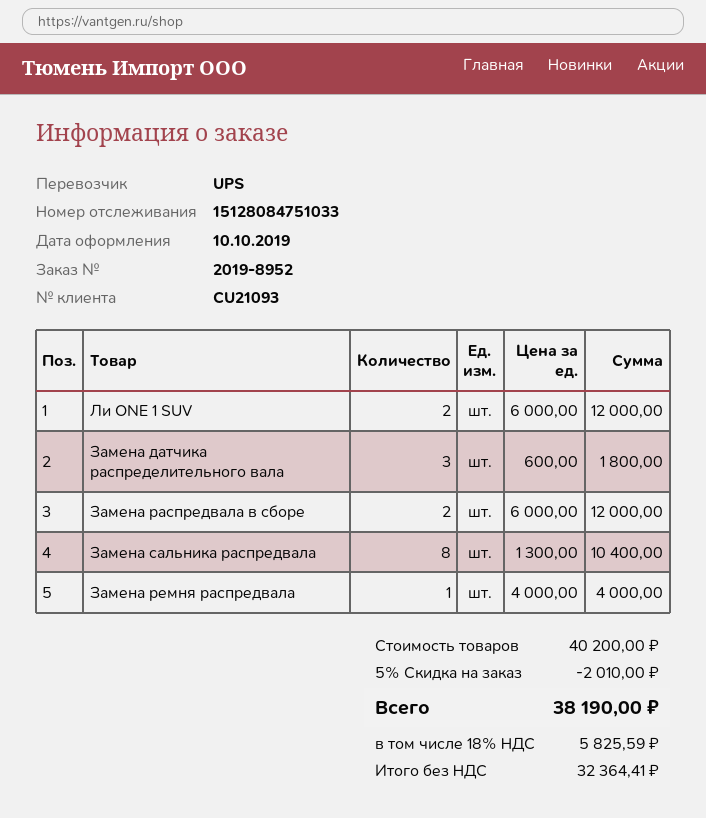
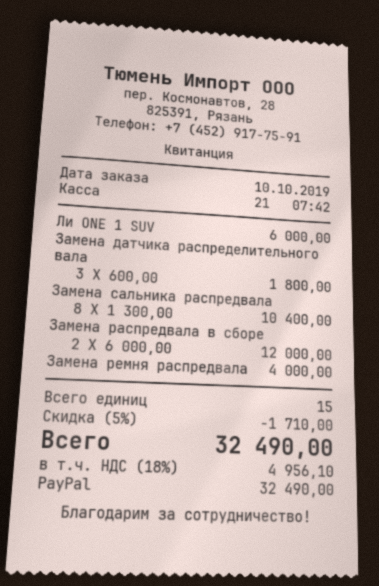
Ли ONE 1 SUV: 2 x 6000.00 = 12000.00 -> 1 x 6000.00 = 6000.00
discount: 5% = 2010.00 -> 5% = 1710.00
tax: 18% = 5825.59 -> 18% = 4956.10
total: 38190.00 -> 32490.00

